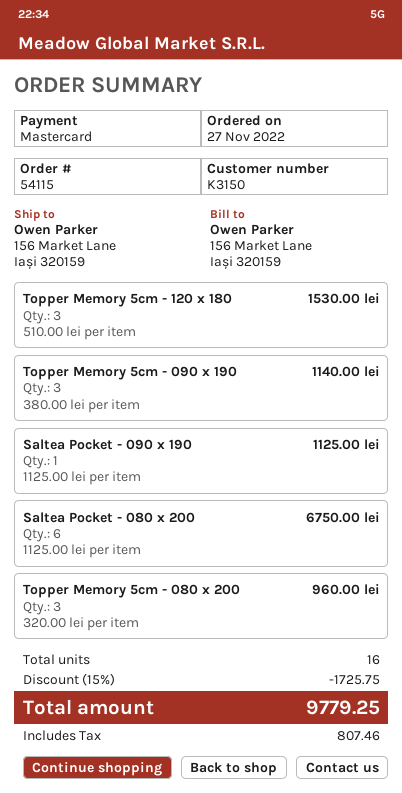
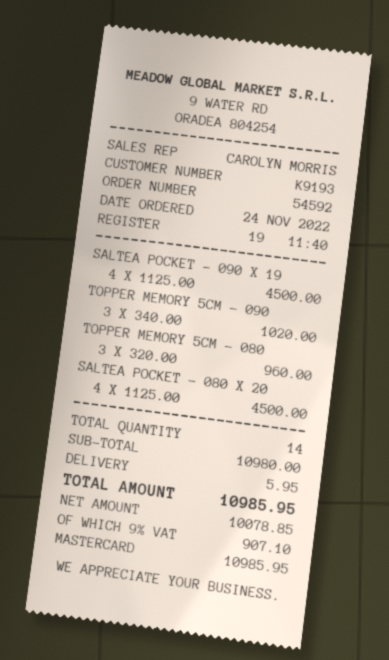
order number: 54115 -> 54592
order date: 2022-11-27 -> 2022-11-24
customer number: K3150 -> K9193
Topper Memory 5cm - 120 x 180: 3 x 510.00 = 1530.00 -> none
Topper Memory 5cm - 090 x 190: 3 x 380.00 = 1140.00 -> 3 x 340.00 = 1020.00
Saltea Pocket - 090 x 190: 1 x 1125.00 = 1125.00 -> 4 x 1125.00 = 4500.00
Saltea Pocket - 080 x 200: 6 x 1125.00 = 6750.00 -> 4 x 1125.00 = 4500.00
total quantity: 16 -> 14
discount: 15% = 1725.75 -> none
shipping: none -> 5.95
tax: 807.46 -> 907.10
total: 9779.25 -> 10985.95

